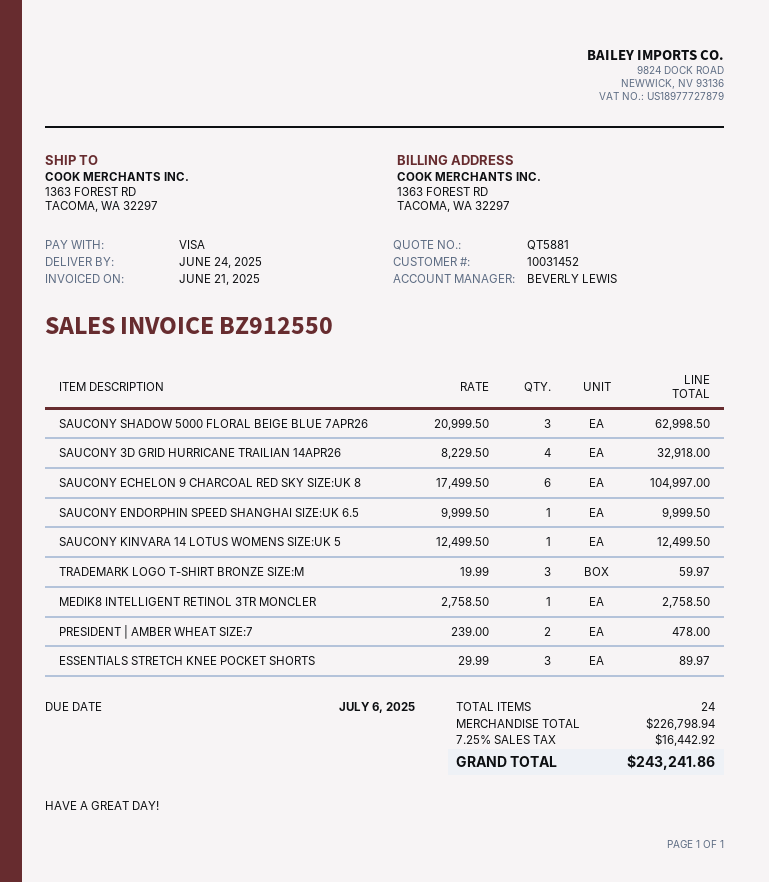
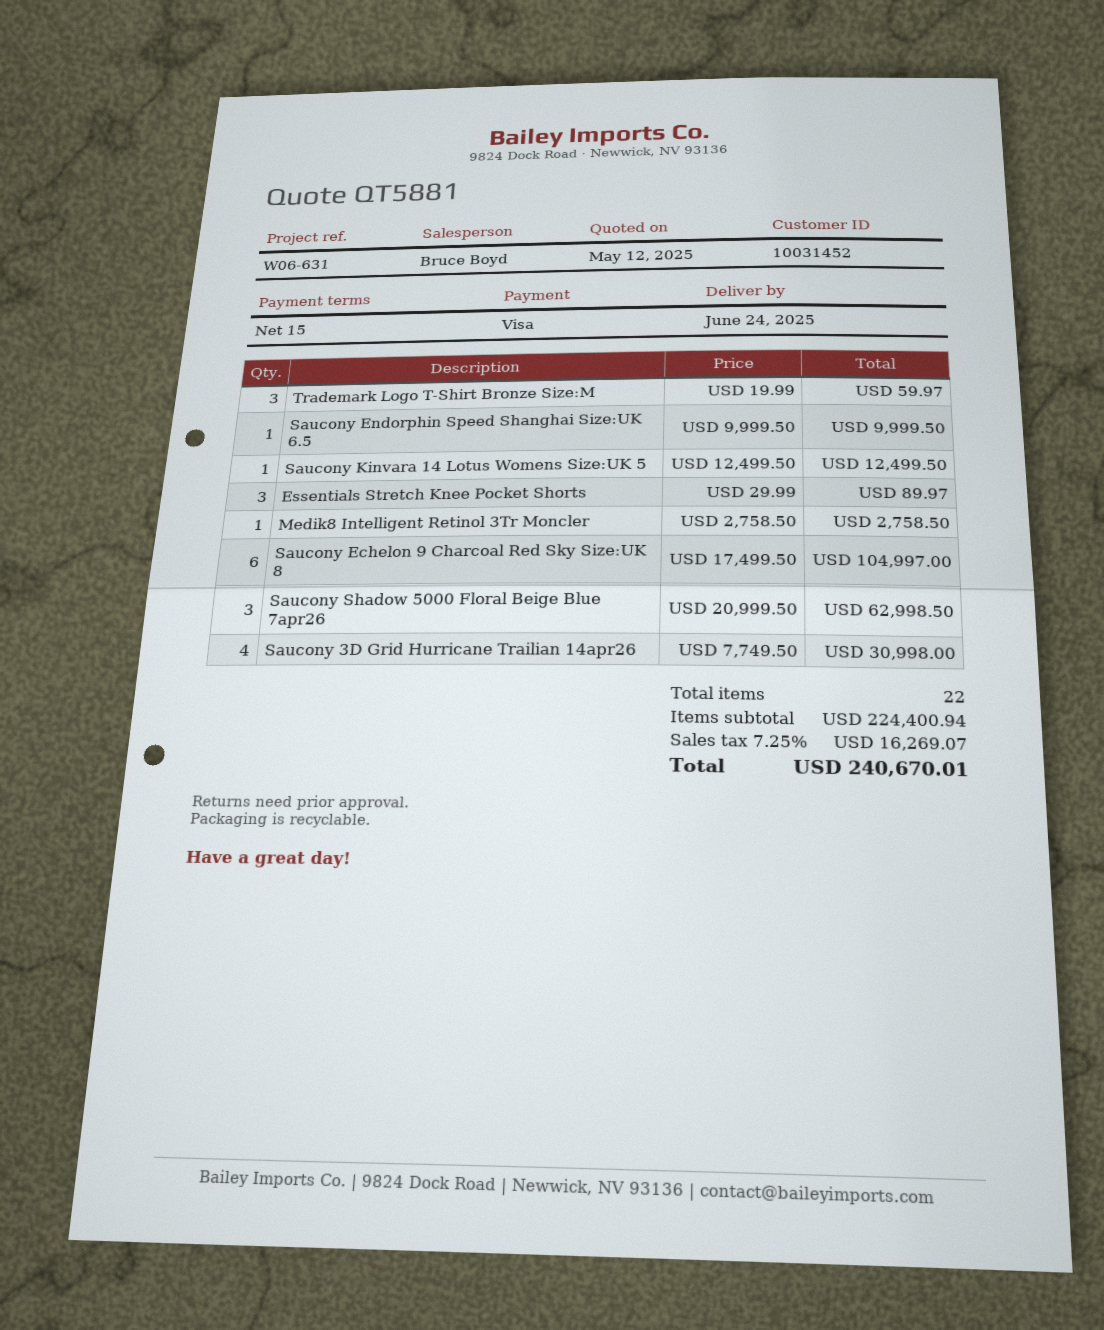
sales rep: BEVERLY LEWIS -> Bruce Boyd
SAUCONY 3D GRID HURRICANE TRAILIAN 14APR26: 4 x 8229.50 = 32918.00 -> 4 x 7749.50 = 30998.00
PRESIDENT | AMBER WHEAT SIZE:7: 2 x 239.00 = 478.00 -> none
total quantity: 24 -> 22
subtotal: 226798.94 -> 224400.94
tax: 7.25% = 16442.92 -> 7.25% = 16269.07
total: 243241.86 -> 240670.01

